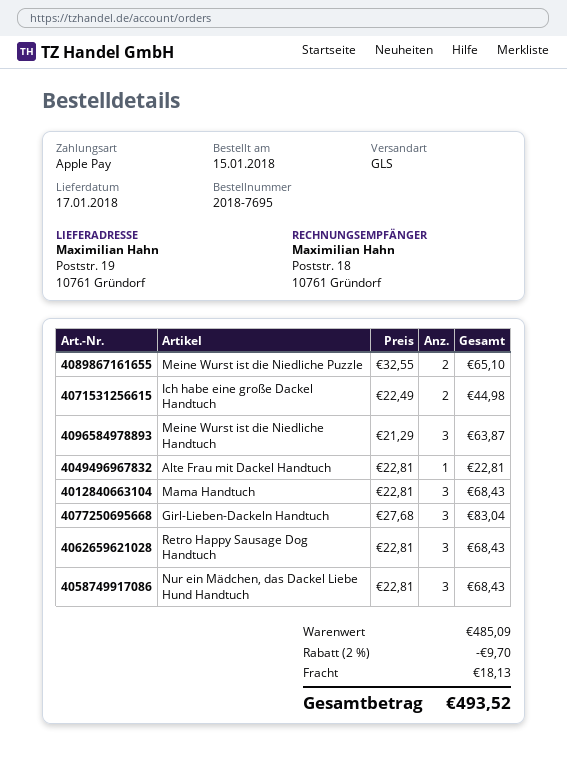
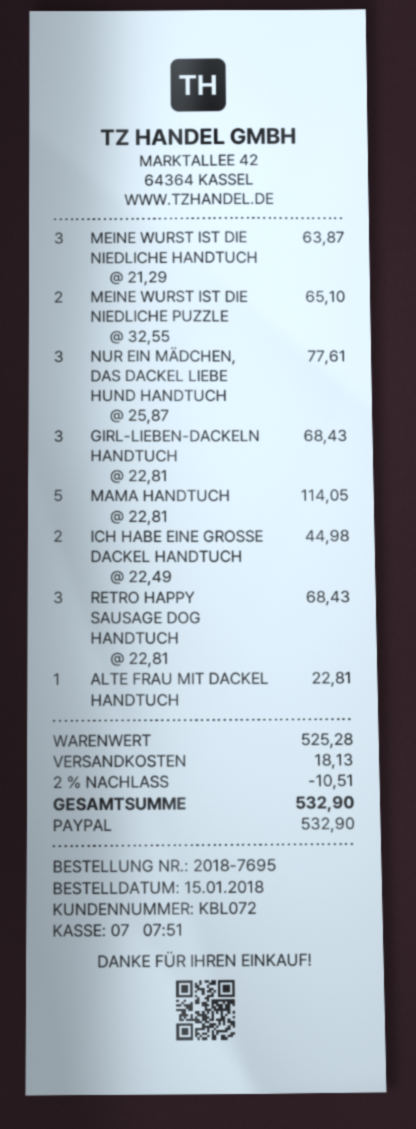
payment method: Apple Pay -> PayPal
Mama Handtuch: 3 x 22.81 = 68.43 -> 5 x 22.81 = 114.05
Girl-Lieben-Dackeln Handtuch: 3 x 27.68 = 83.04 -> 3 x 22.81 = 68.43
Nur ein Mädchen, das Dackel Liebe Hund Handtuch: 3 x 22.81 = 68.43 -> 3 x 25.87 = 77.61
subtotal: 485.09 -> 525.28
discount: 2% = 9.70 -> 2% = 10.51
total: 493.52 -> 532.90

